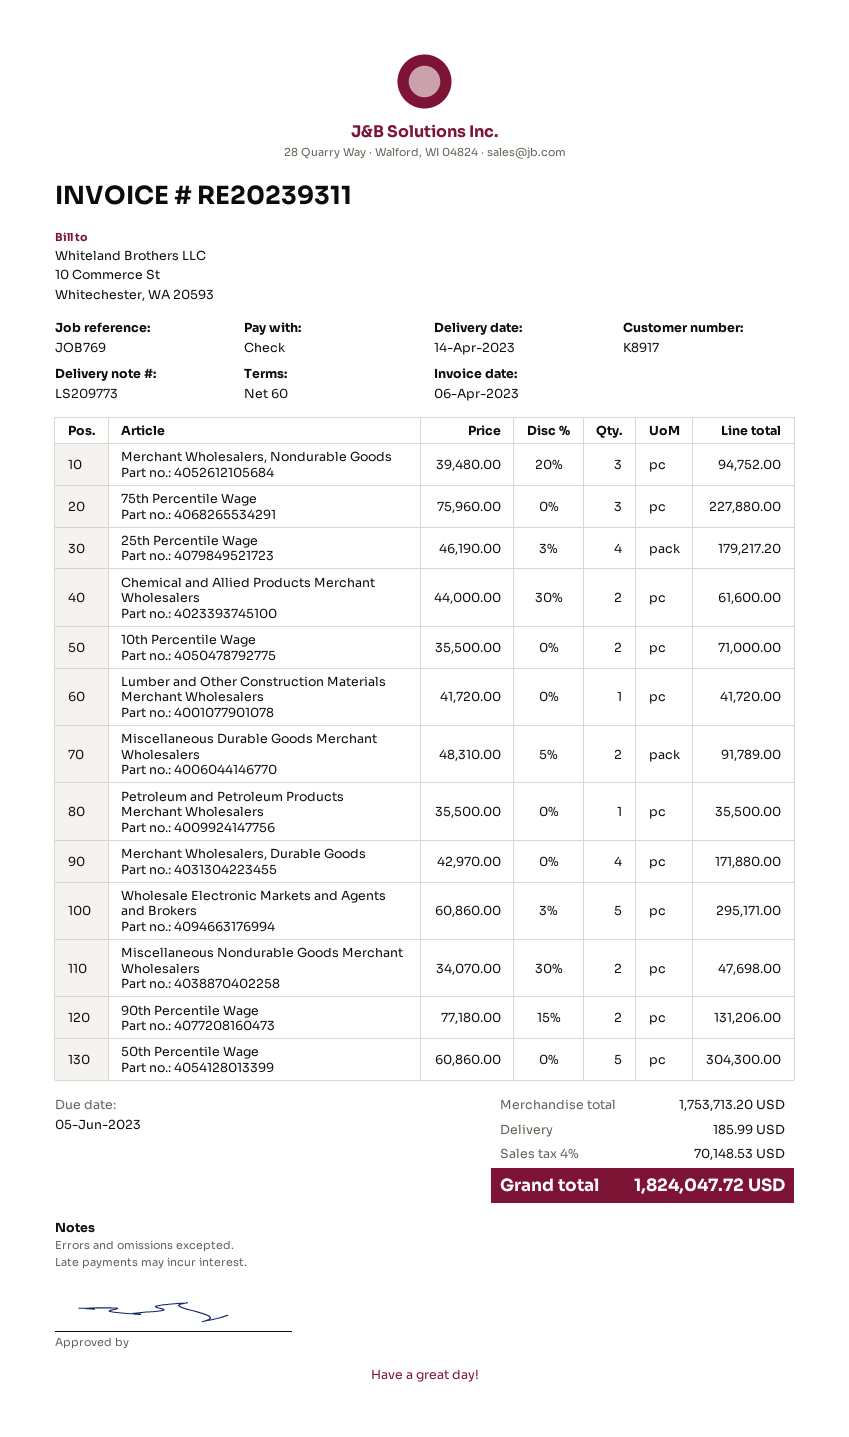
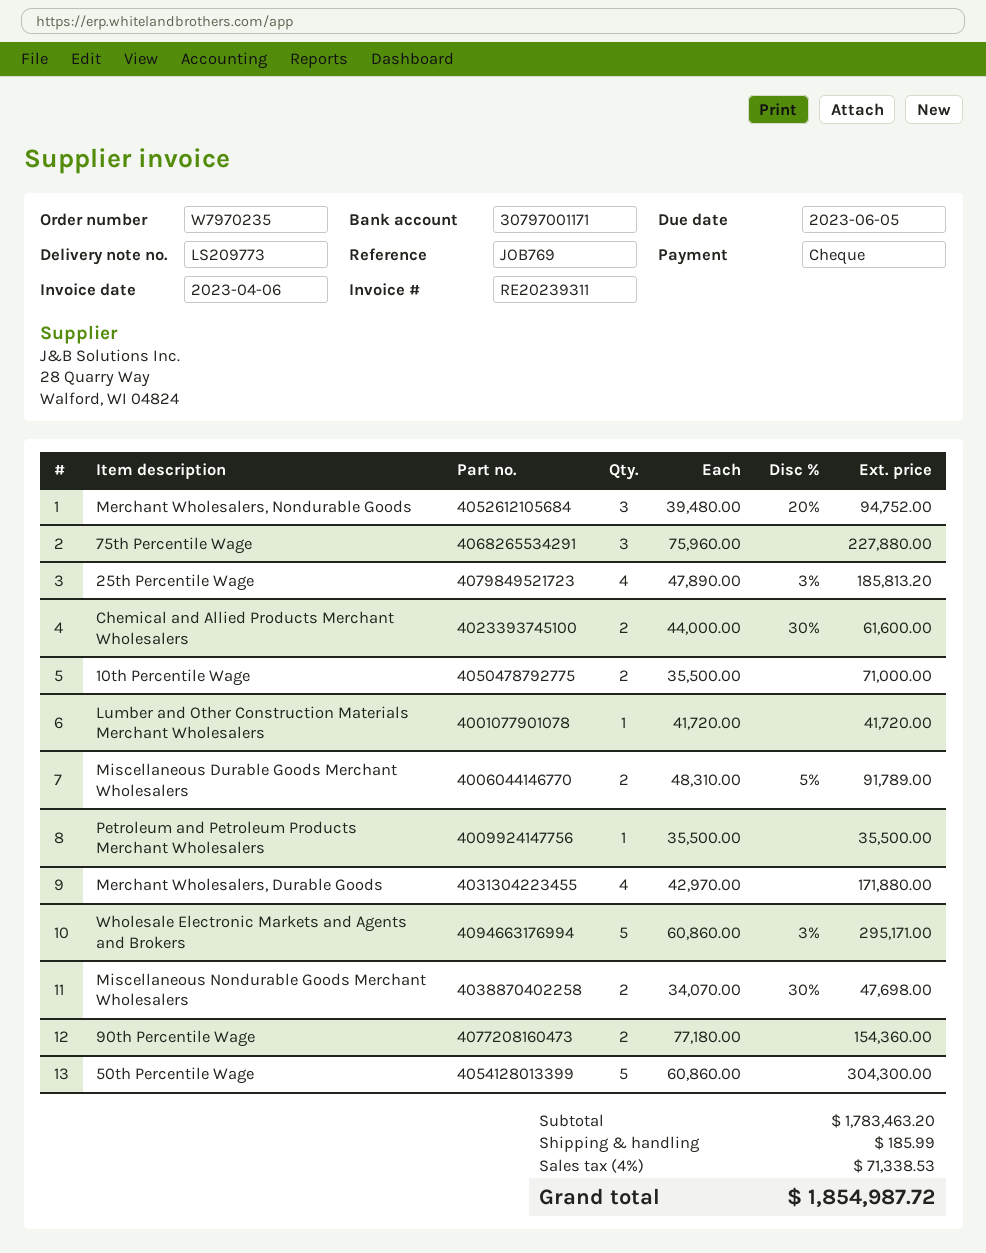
25th Percentile Wage: 4 x 46190.00 - 3% = 179217.20 -> 4 x 47890.00 - 3% = 185813.20
90th Percentile Wage: 2 x 77180.00 - 15% = 131206.00 -> 2 x 77180.00 = 154360.00
subtotal: 1753713.20 -> 1783463.20
tax: 4% = 70148.53 -> 4% = 71338.53
total: 1824047.72 -> 1854987.72

